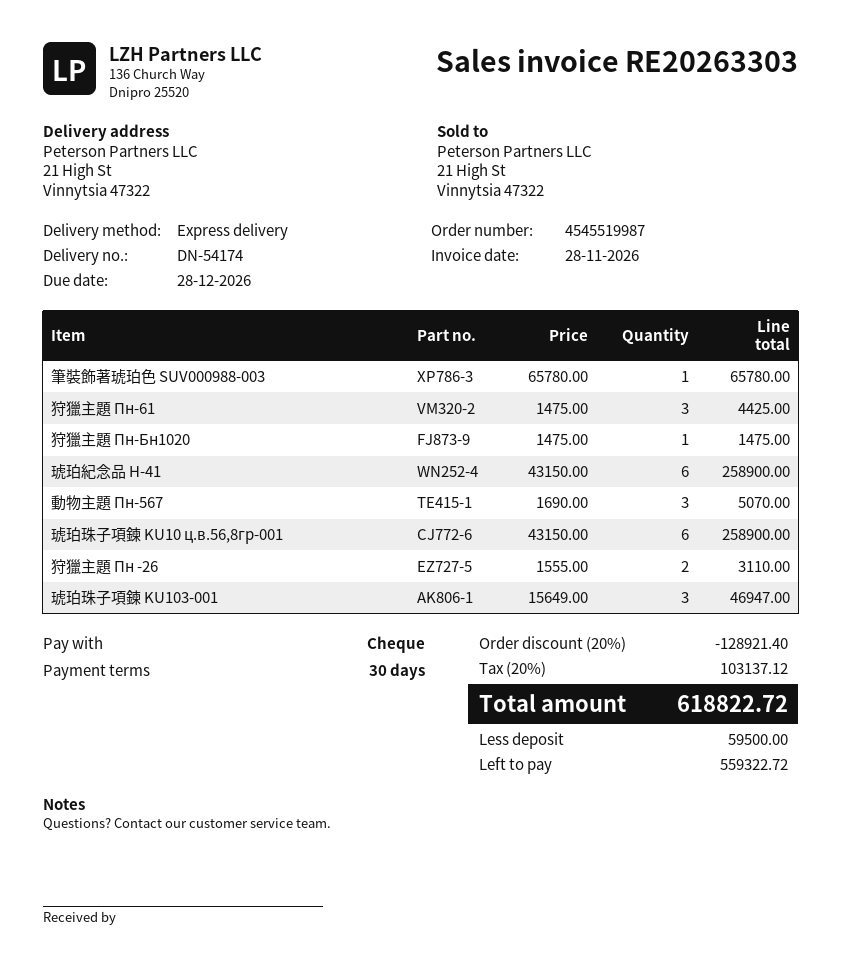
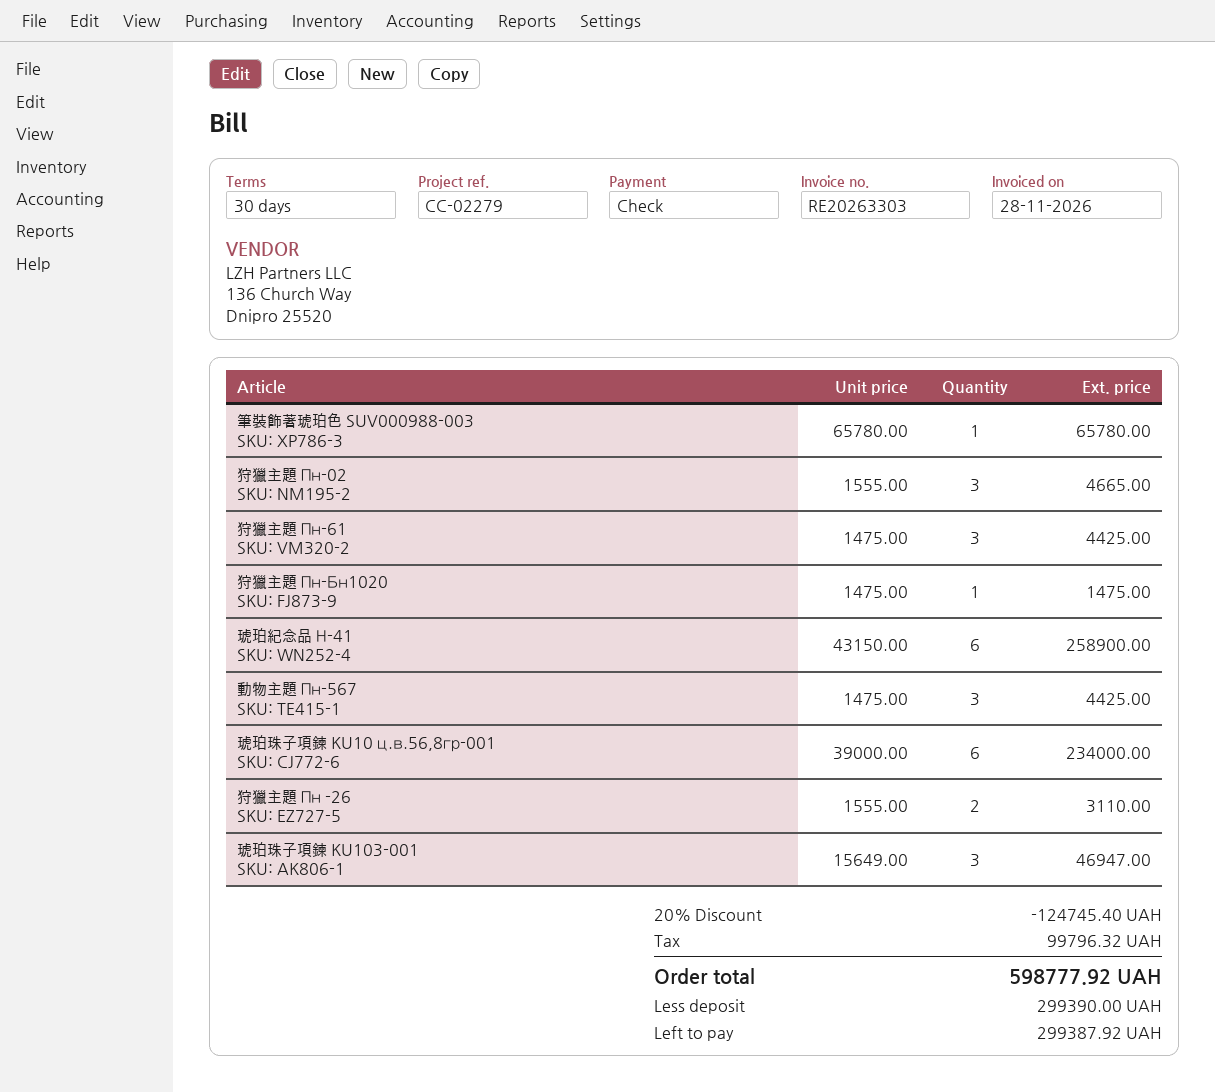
動物主題 Пн-567: 3 x 1690.00 = 5070.00 -> 3 x 1475.00 = 4425.00
琥珀珠子項鍊 KU10 ц.в.56,8гр-001: 6 x 43150.00 = 258900.00 -> 6 x 39000.00 = 234000.00
狩獵主題 Пн-02: none -> 3 x 1555.00 = 4665.00
discount: 20% = 128921.40 -> 20% = 124745.40
tax: 103137.12 -> 99796.32
total: 618822.72 -> 598777.92
deposit: 59500.00 -> 299390.00
balance: 559322.72 -> 299387.92

